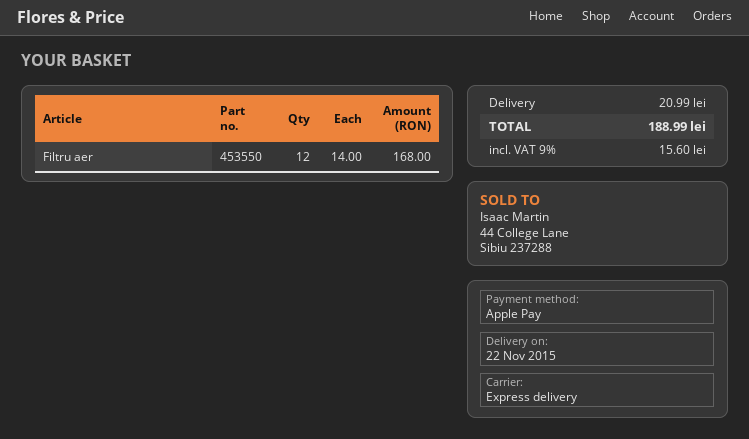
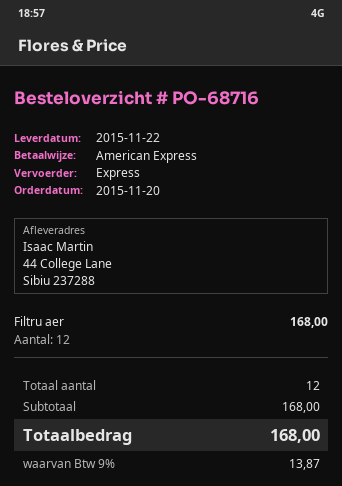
payment method: Apple Pay -> American Express
shipping: 20.99 -> none
tax: 9% = 15.60 -> 9% = 13.87
total: 188.99 -> 168.00

